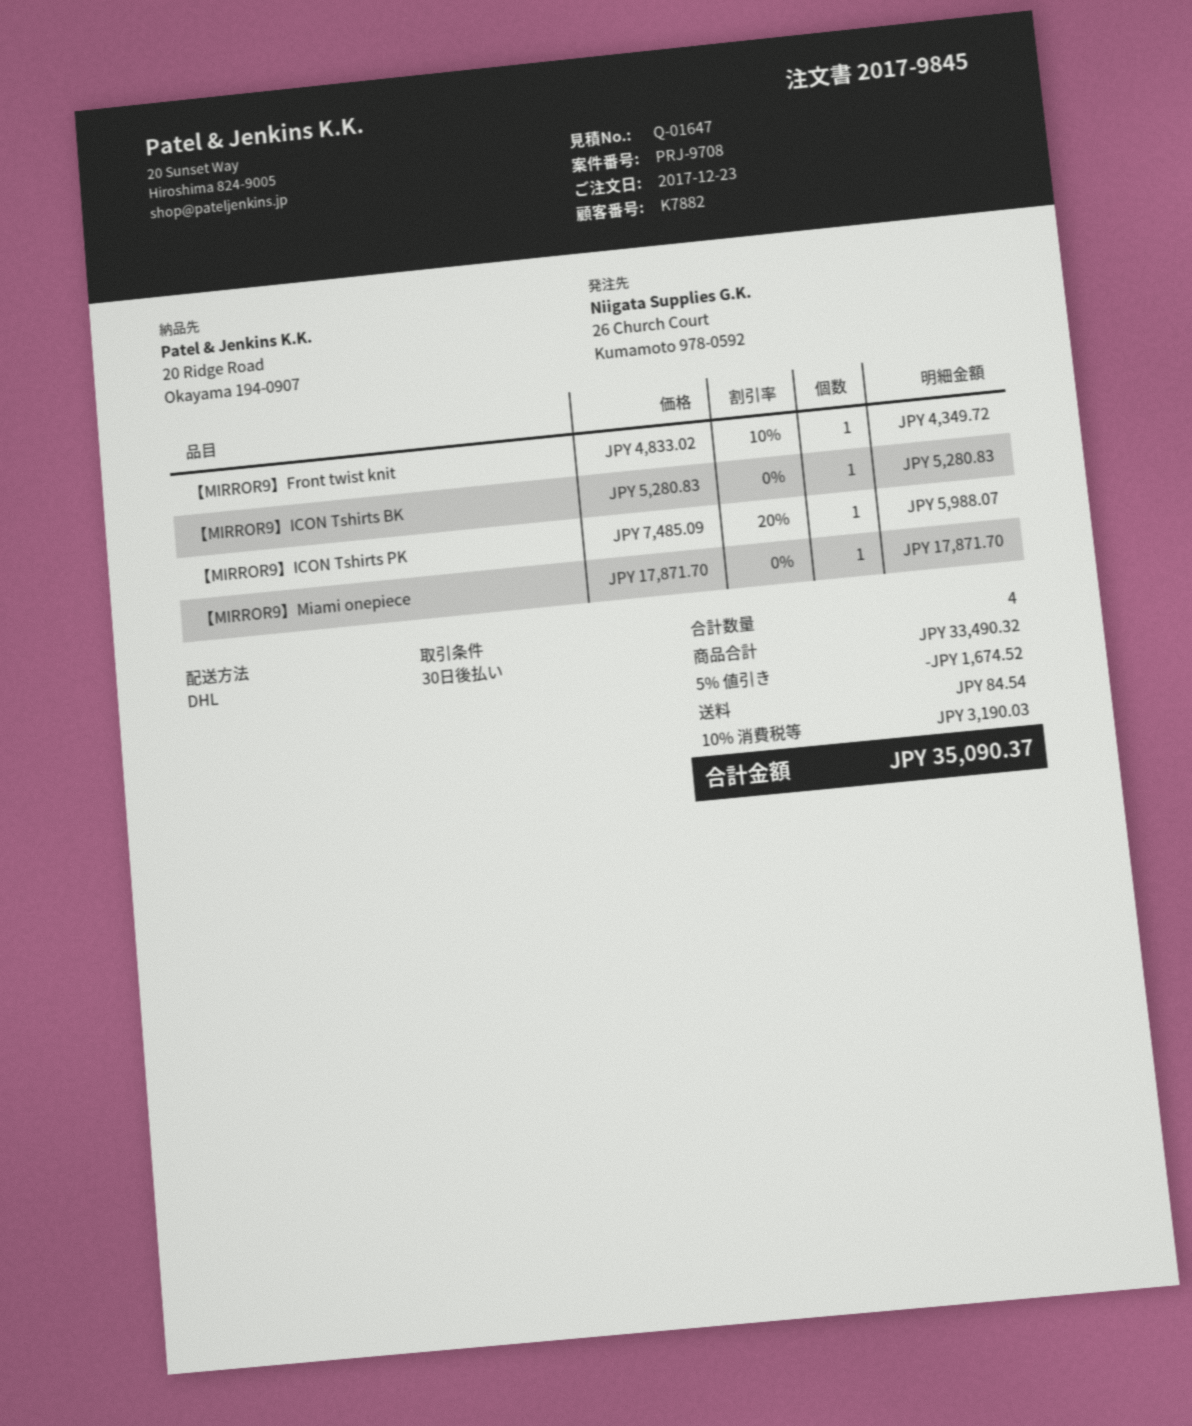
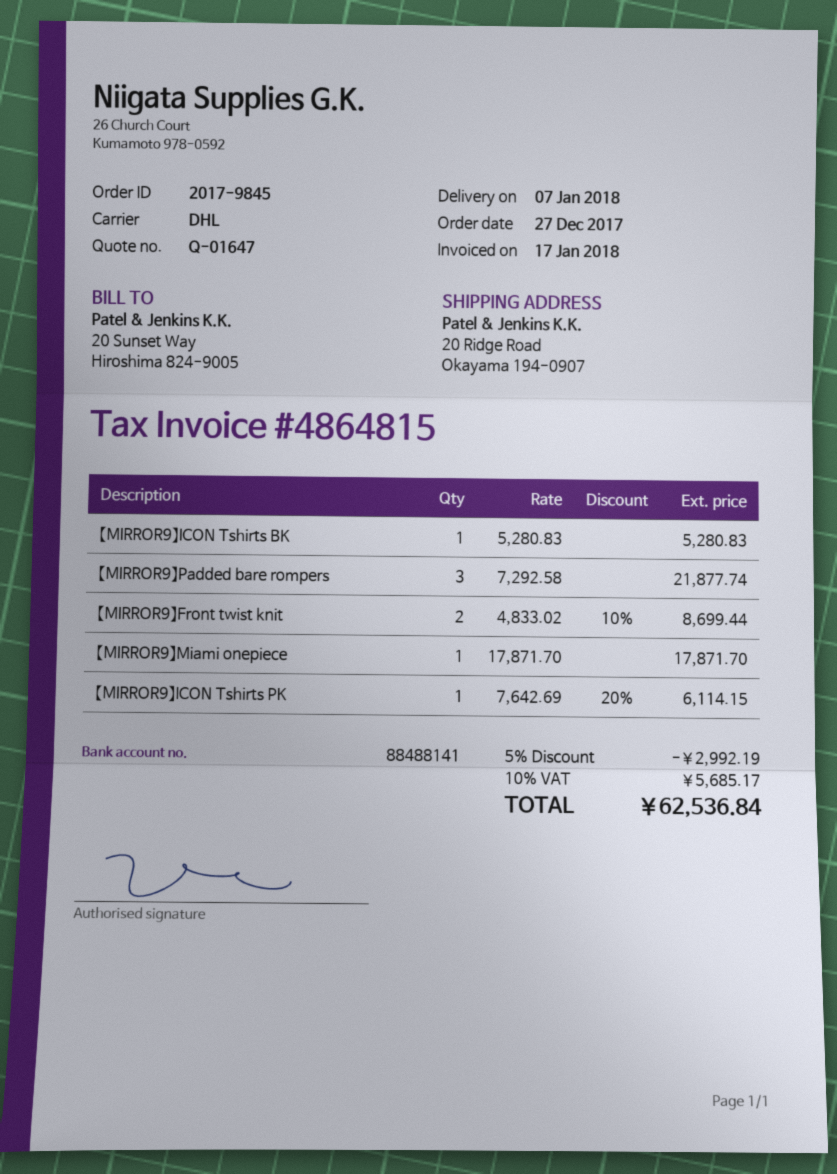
order date: 2017-12-23 -> 2017-12-27
【MIRROR9】Front twist knit: 1 x 4833.02 - 10% = 4349.72 -> 2 x 4833.02 - 10% = 8699.44
【MIRROR9】ICON Tshirts PK: 1 x 7485.09 - 20% = 5988.07 -> 1 x 7642.69 - 20% = 6114.15
【MIRROR9】Padded bare rompers: none -> 3 x 7292.58 = 21877.74
discount: 5% = 1674.52 -> 5% = 2992.19
shipping: 84.54 -> none
tax: 10% = 3190.03 -> 10% = 5685.17
total: 35090.37 -> 62536.84

